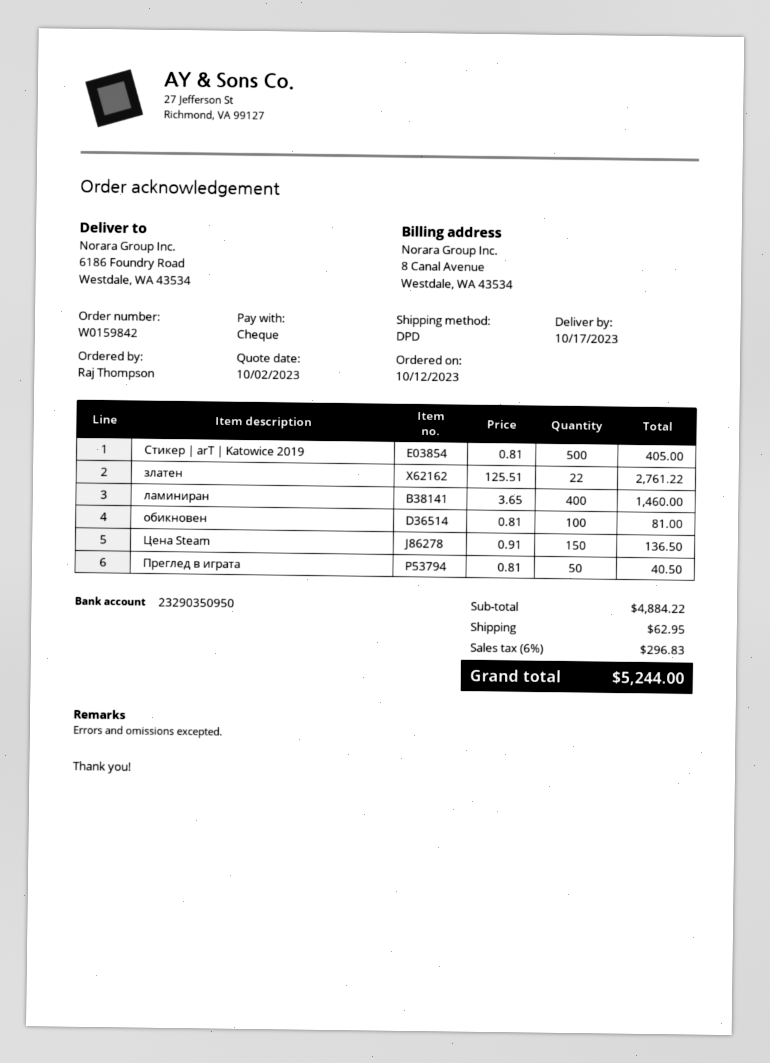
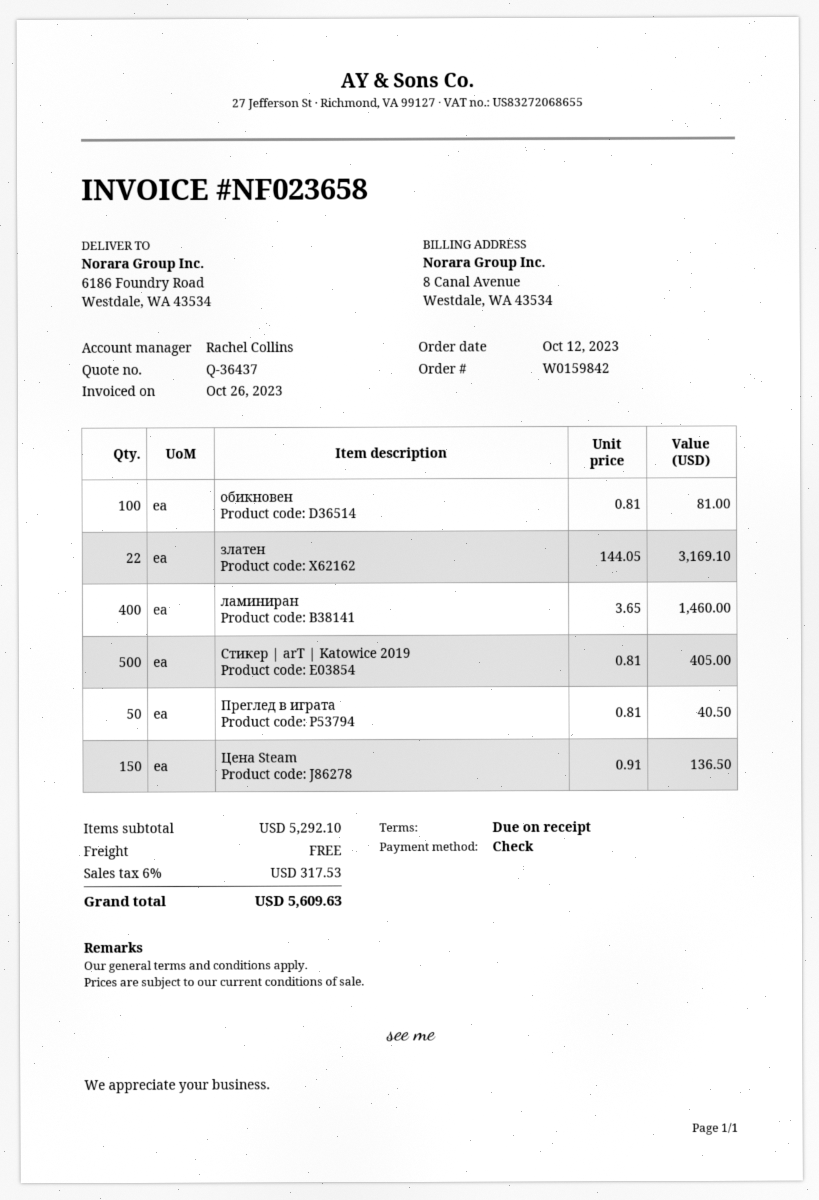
златен: 22 x 125.51 = 2761.22 -> 22 x 144.05 = 3169.10
subtotal: 4884.22 -> 5292.10
shipping: 62.95 -> 0.00
tax: 6% = 296.83 -> 6% = 317.53
total: 5244.00 -> 5609.63

